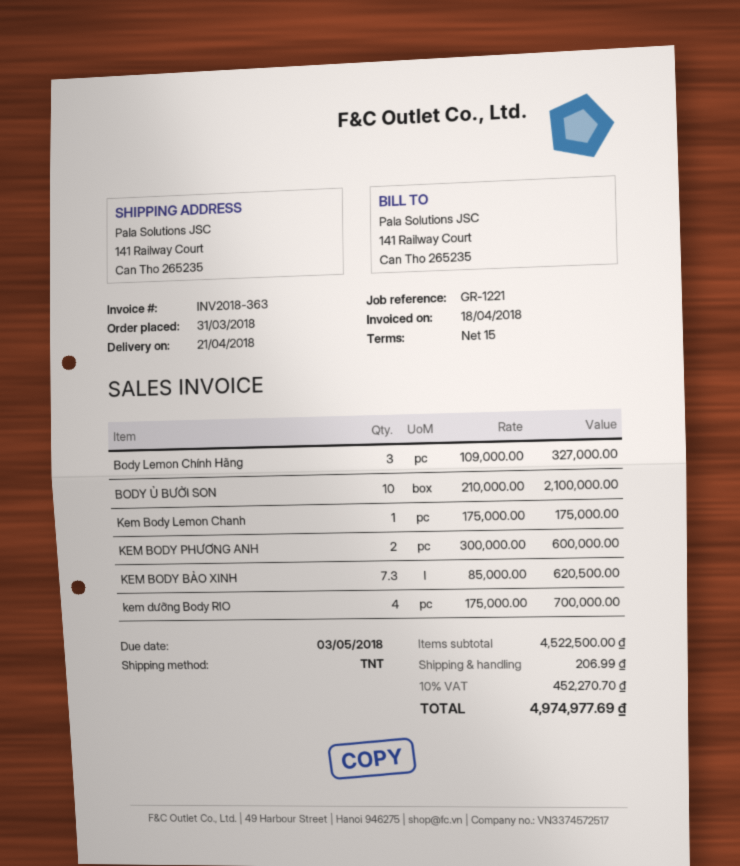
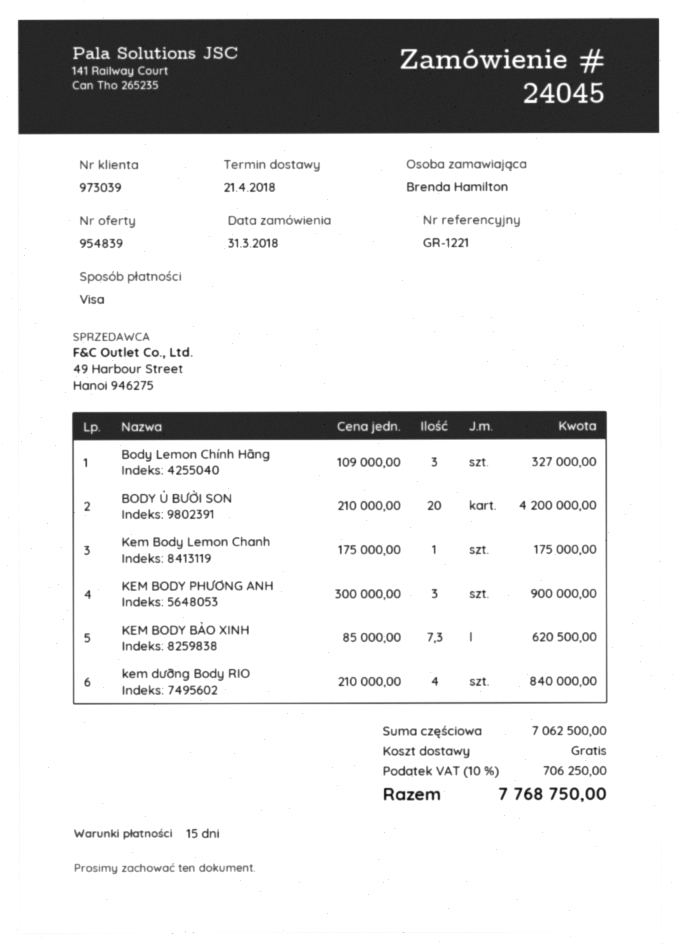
BODY Ủ BƯỞI SON: 10 x 210000.00 = 2100000.00 -> 20 x 210000.00 = 4200000.00
KEM BODY PHƯƠNG ANH: 2 x 300000.00 = 600000.00 -> 3 x 300000.00 = 900000.00
kem dưỡng Body RIO: 4 x 175000.00 = 700000.00 -> 4 x 210000.00 = 840000.00
subtotal: 4522500.00 -> 7062500.00
shipping: 206.99 -> 0.00
tax: 10% = 452270.70 -> 10% = 706250.00
total: 4974977.69 -> 7768750.00

